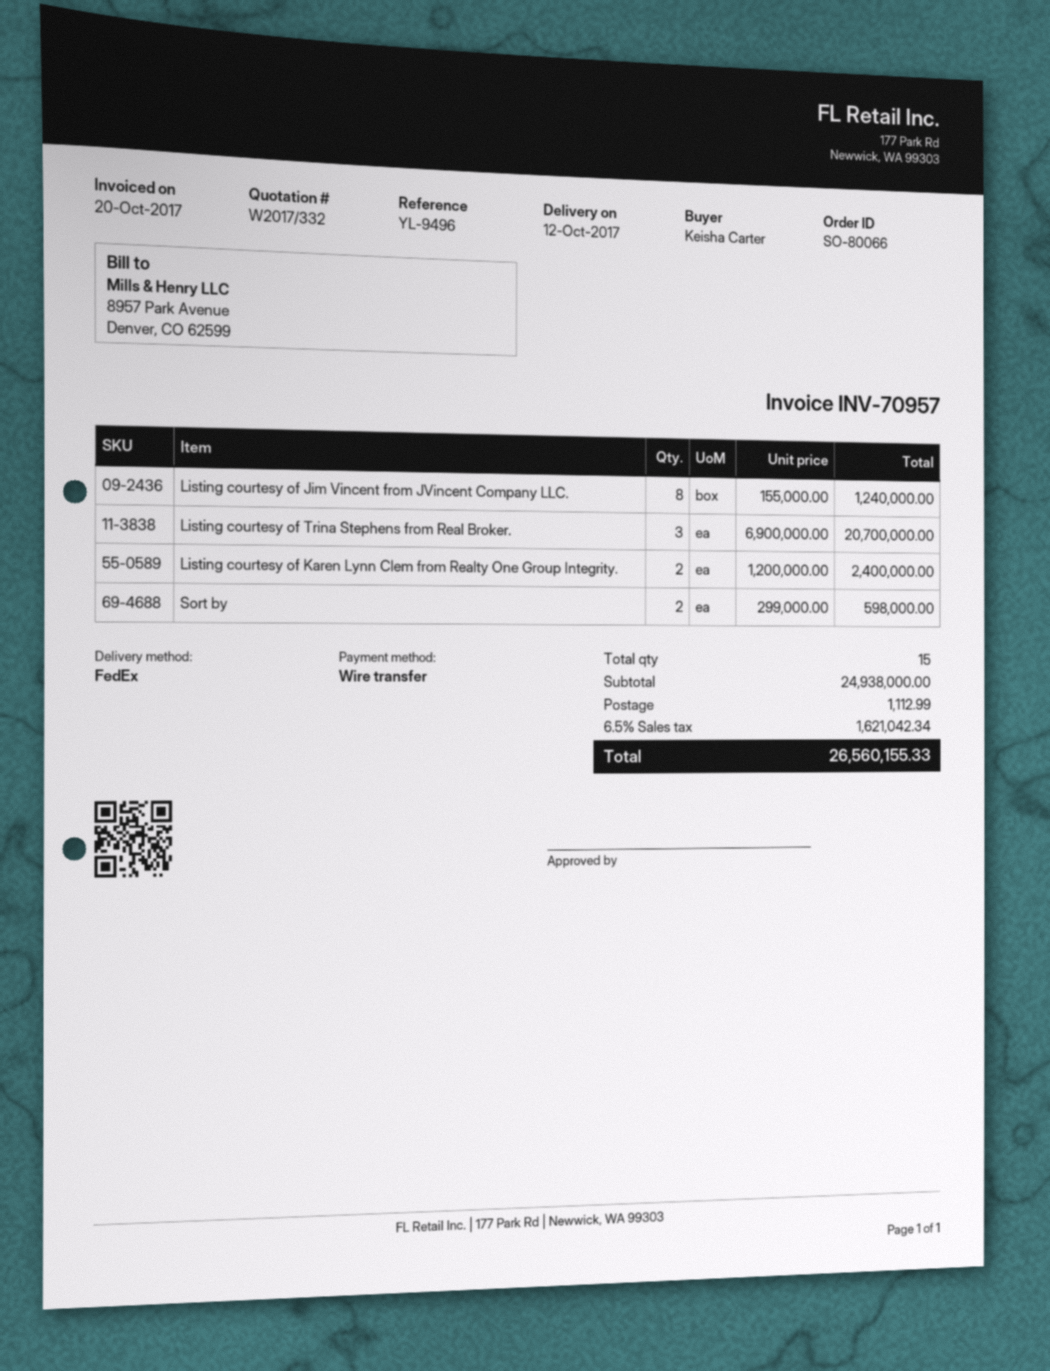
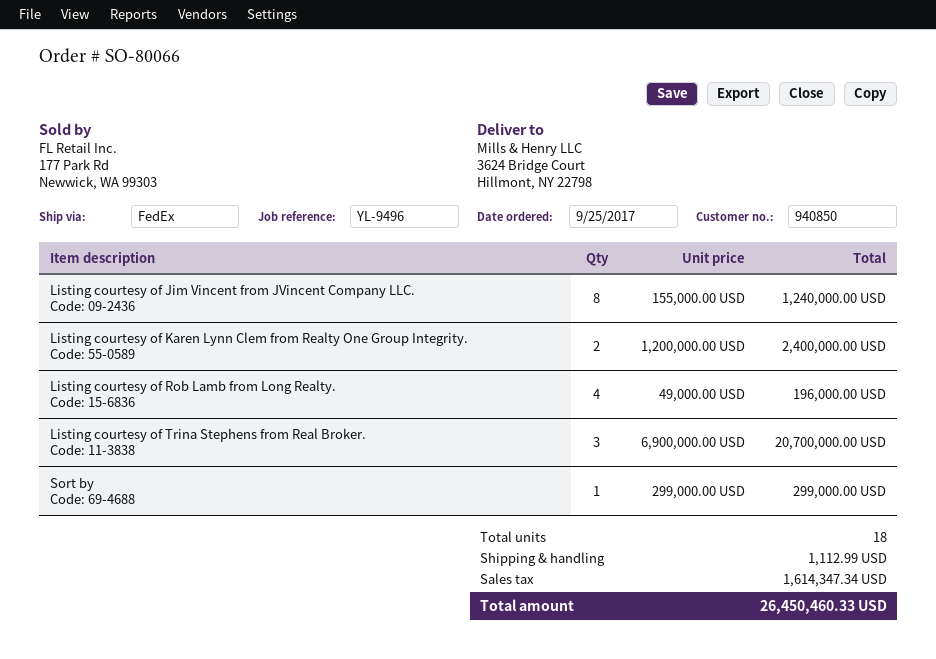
Sort by: 2 x 299000.00 = 598000.00 -> 1 x 299000.00 = 299000.00
Listing courtesy of Rob Lamb from Long Realty.: none -> 4 x 49000.00 = 196000.00
total quantity: 15 -> 18
tax: 1621042.34 -> 1614347.34
total: 26560155.33 -> 26450460.33

